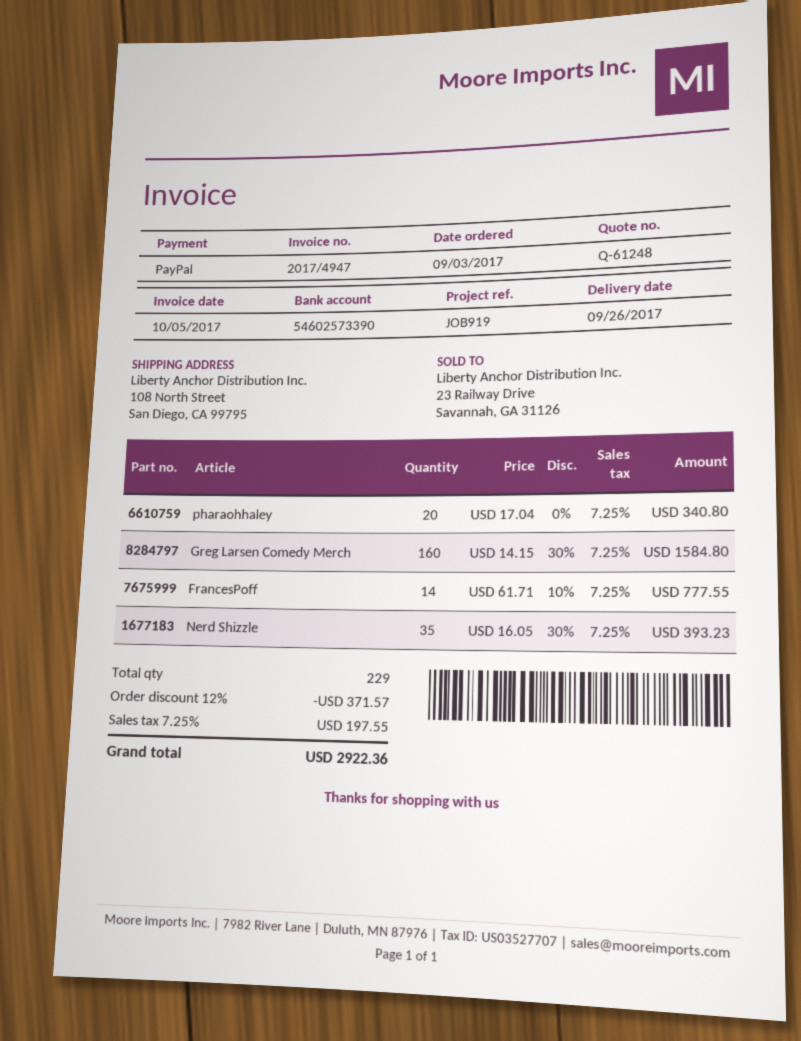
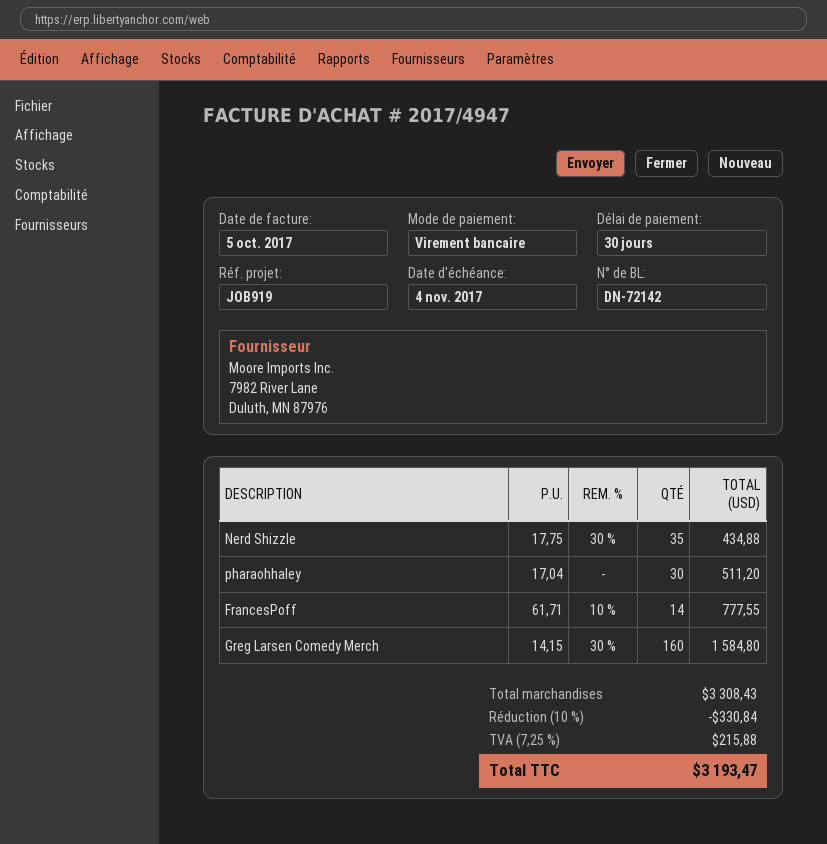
payment method: PayPal -> bank transfer
pharaohhaley: 20 x 17.04 = 340.80 -> 30 x 17.04 = 511.20
Nerd Shizzle: 35 x 16.05 - 30% = 393.23 -> 35 x 17.75 - 30% = 434.88
discount: 12% = 371.57 -> 10% = 330.84
tax: 7.25% = 197.55 -> 7.25% = 215.88
total: 2922.36 -> 3193.47

